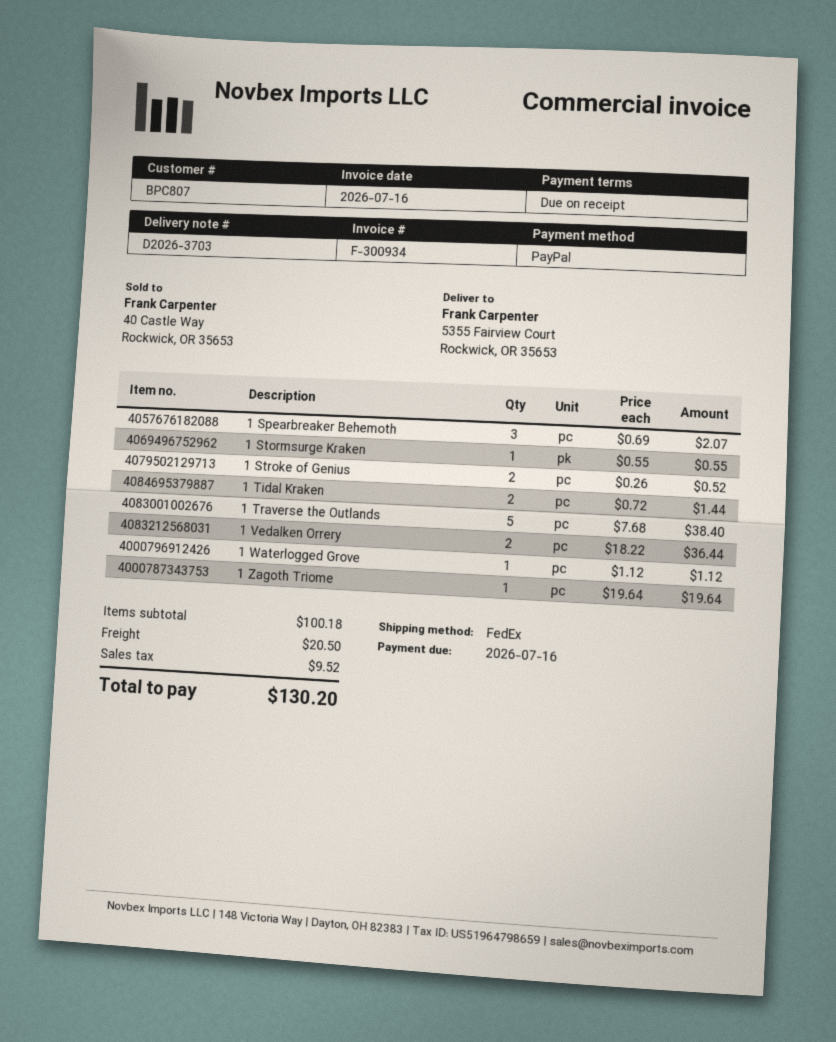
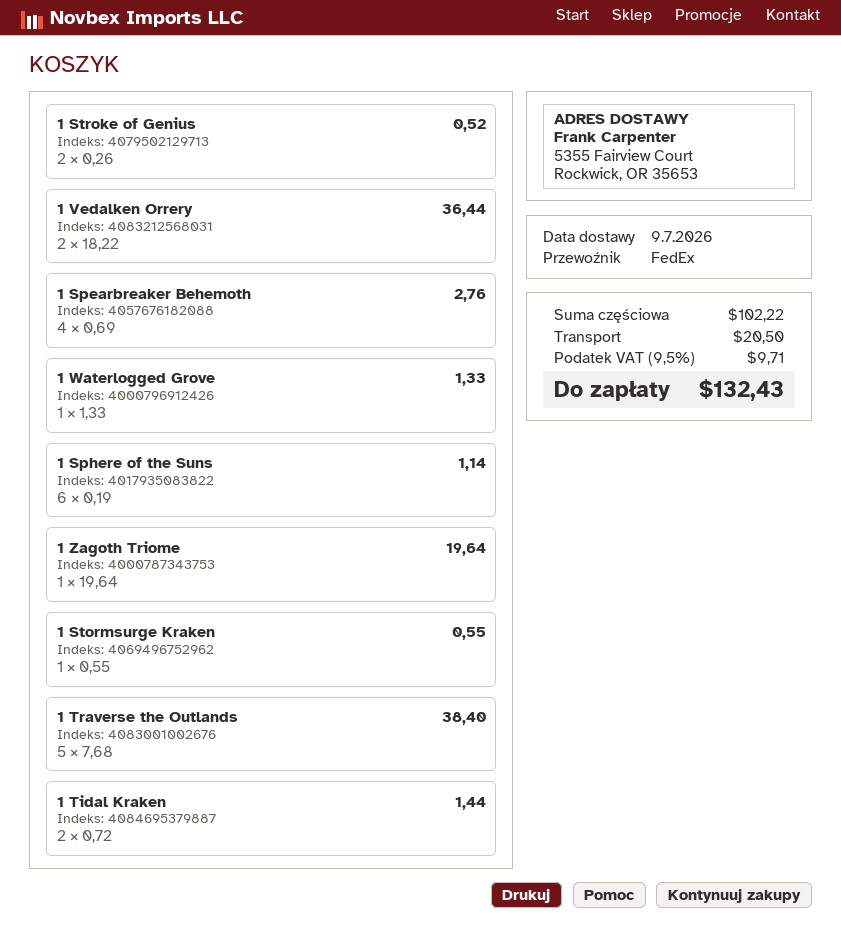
1 Spearbreaker Behemoth: 3 x 0.69 = 2.07 -> 4 x 0.69 = 2.76
1 Waterlogged Grove: 1 x 1.12 = 1.12 -> 1 x 1.33 = 1.33
1 Sphere of the Suns: none -> 6 x 0.19 = 1.14
subtotal: 100.18 -> 102.22
tax: 9.52 -> 9.71
total: 130.20 -> 132.43

